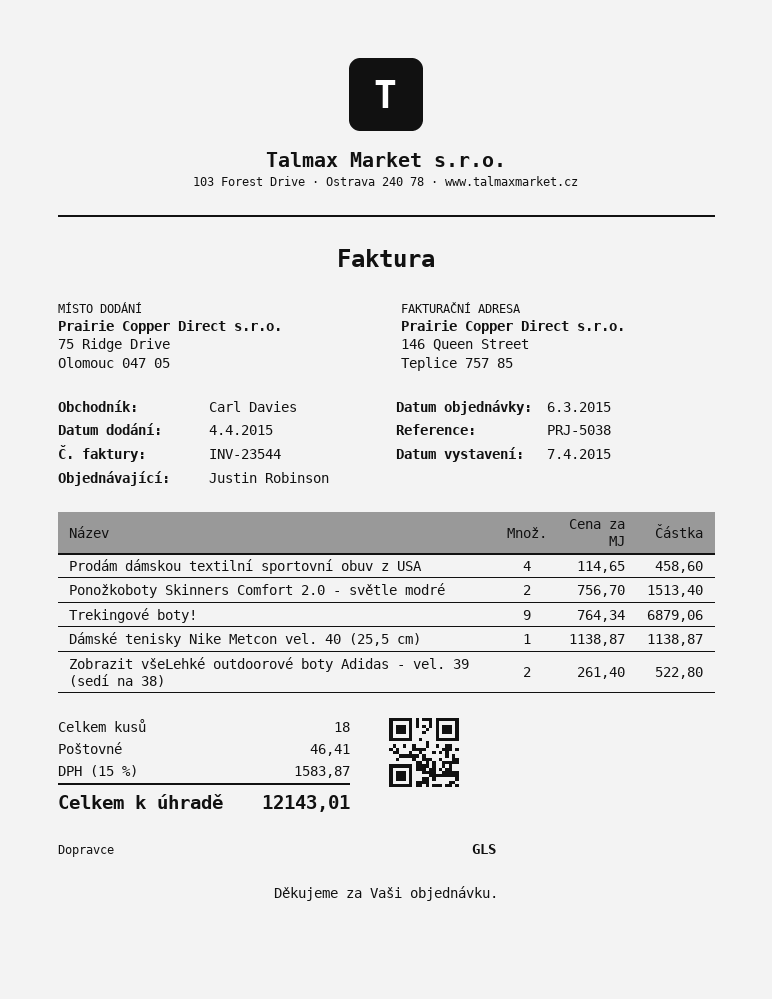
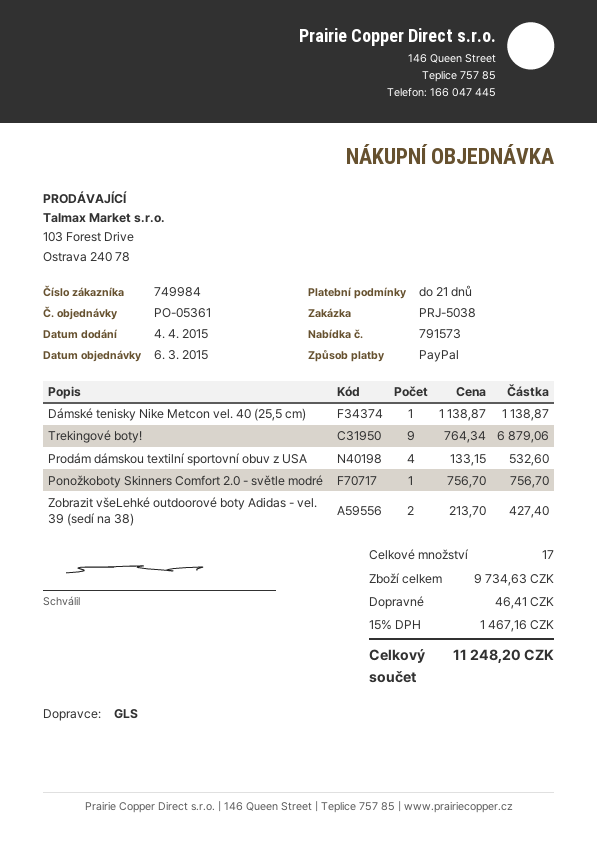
Prodám dámskou textilní sportovní obuv z USA: 4 x 114.65 = 458.60 -> 4 x 133.15 = 532.60
Ponožkoboty Skinners Comfort 2.0 - světle modré: 2 x 756.70 = 1513.40 -> 1 x 756.70 = 756.70
Zobrazit všeLehké outdoorové boty Adidas - vel. 39 (sedí na 38): 2 x 261.40 = 522.80 -> 2 x 213.70 = 427.40
total quantity: 18 -> 17
tax: 15% = 1583.87 -> 15% = 1467.16
total: 12143.01 -> 11248.20

